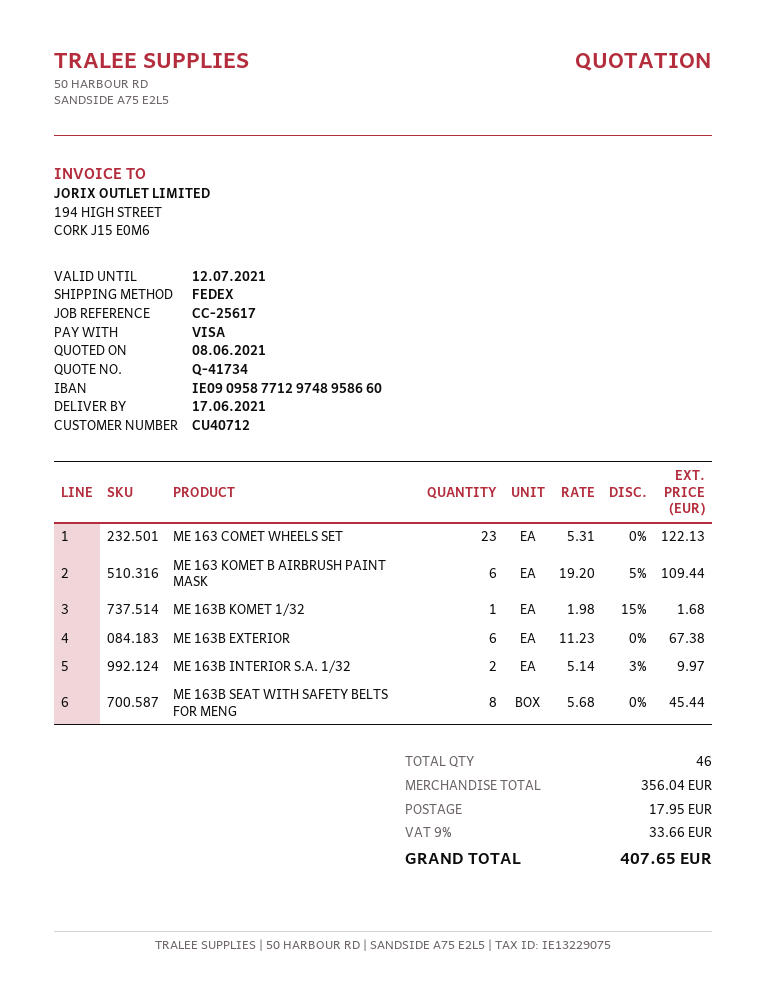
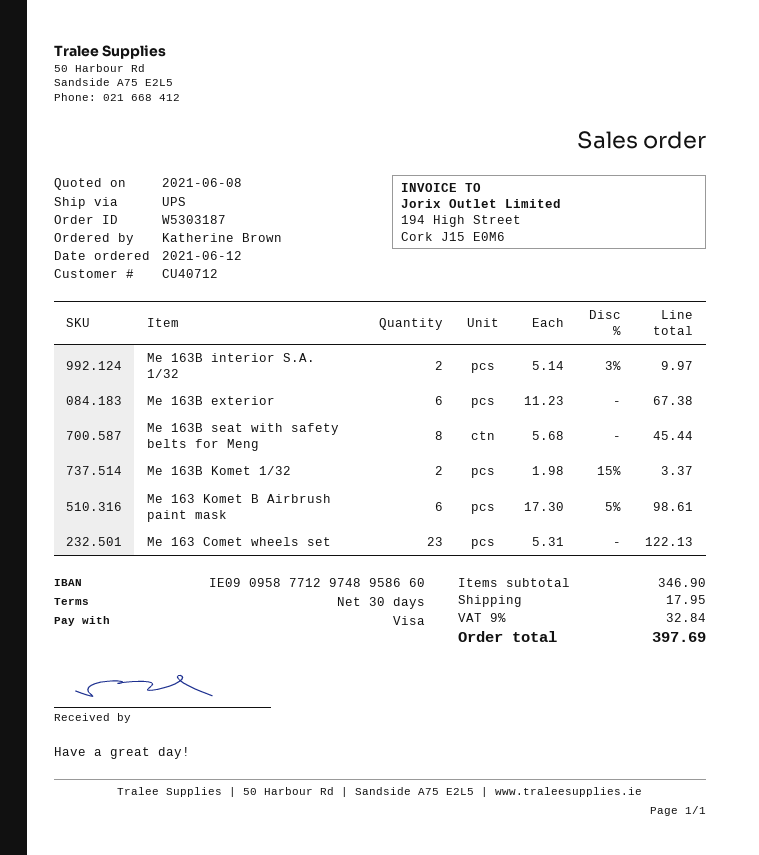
shipping method: FedEx -> UPS
ME 163 KOMET B AIRBRUSH PAINT MASK: 6 x 19.20 - 5% = 109.44 -> 6 x 17.30 - 5% = 98.61
ME 163B KOMET 1/32: 1 x 1.98 - 15% = 1.68 -> 2 x 1.98 - 15% = 3.37
subtotal: 356.04 -> 346.90
tax: 9% = 33.66 -> 9% = 32.84
total: 407.65 -> 397.69

